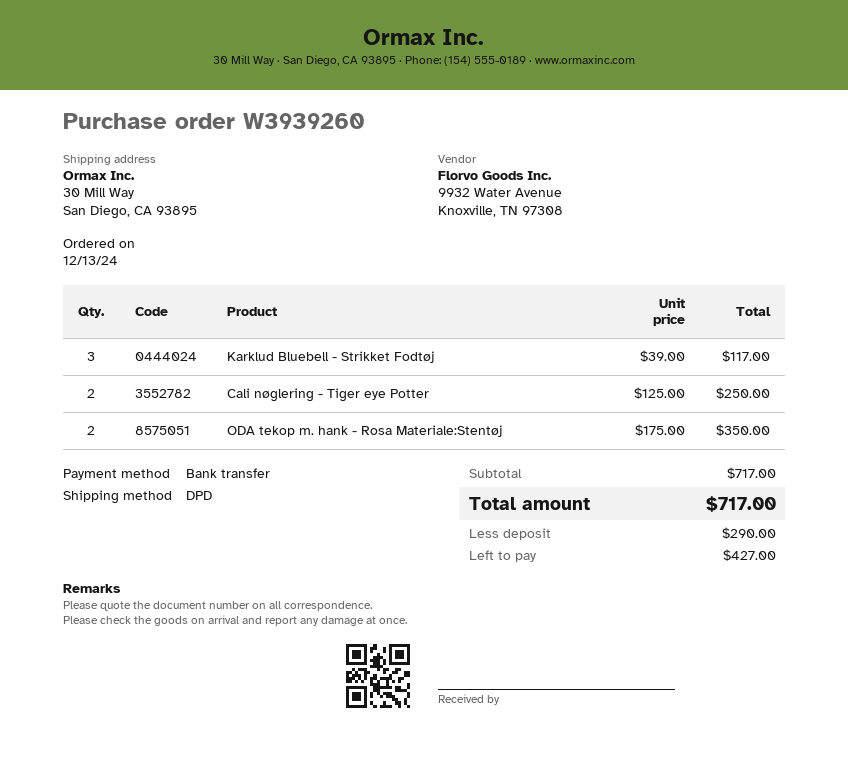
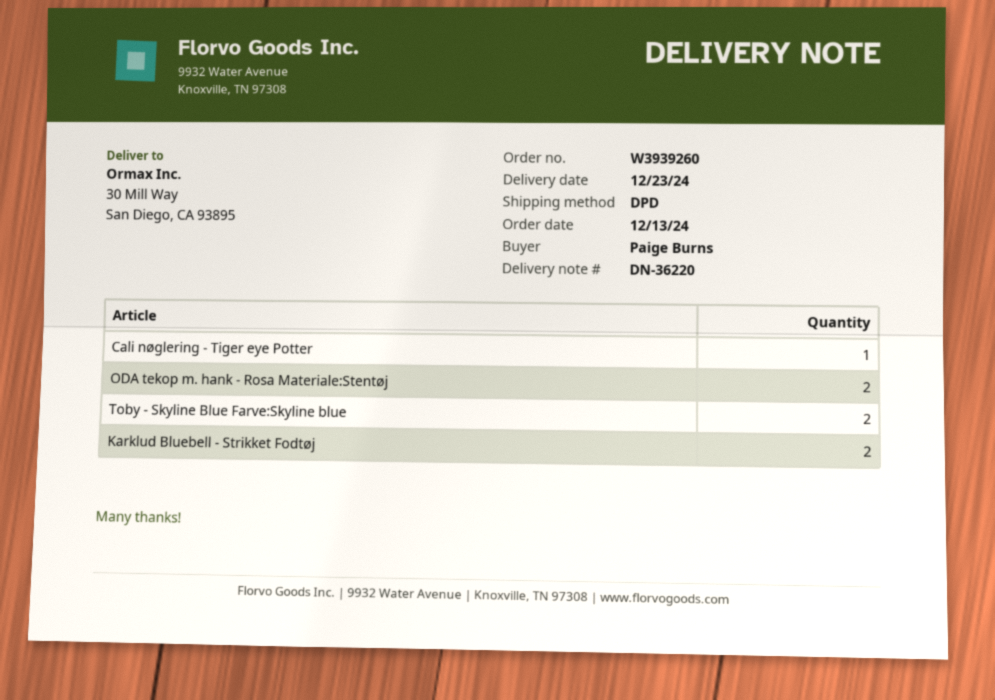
Karklud Bluebell - Strikket Fodtøj: 3 -> 2
Cali nøglering - Tiger eye Potter: 2 -> 1
Toby - Skyline Blue Farve:Skyline blue: none -> 2

